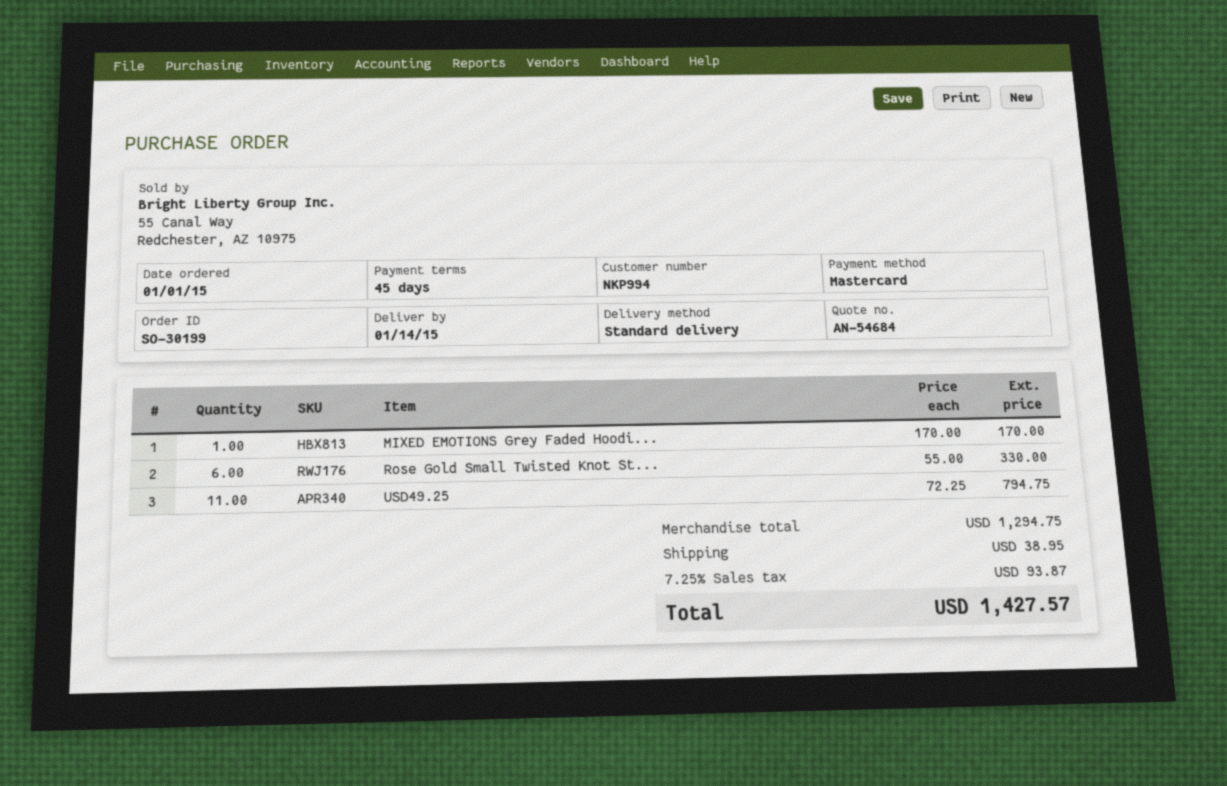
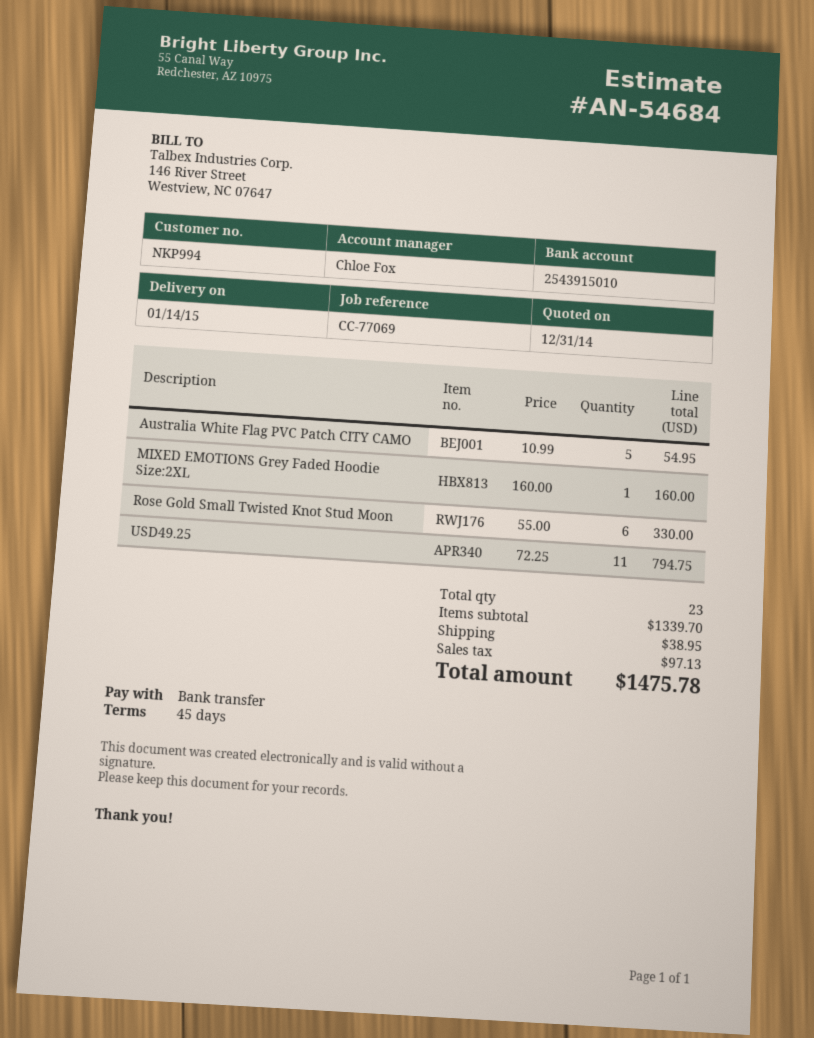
payment method: Mastercard -> bank transfer
MIXED EMOTIONS Grey Faded Hoodi...: 1 x 170.00 = 170.00 -> 1 x 160.00 = 160.00
Australia White Flag PVC Patch CITY CAMO: none -> 5 x 10.99 = 54.95
subtotal: 1294.75 -> 1339.70
tax: 93.87 -> 97.13
total: 1427.57 -> 1475.78

